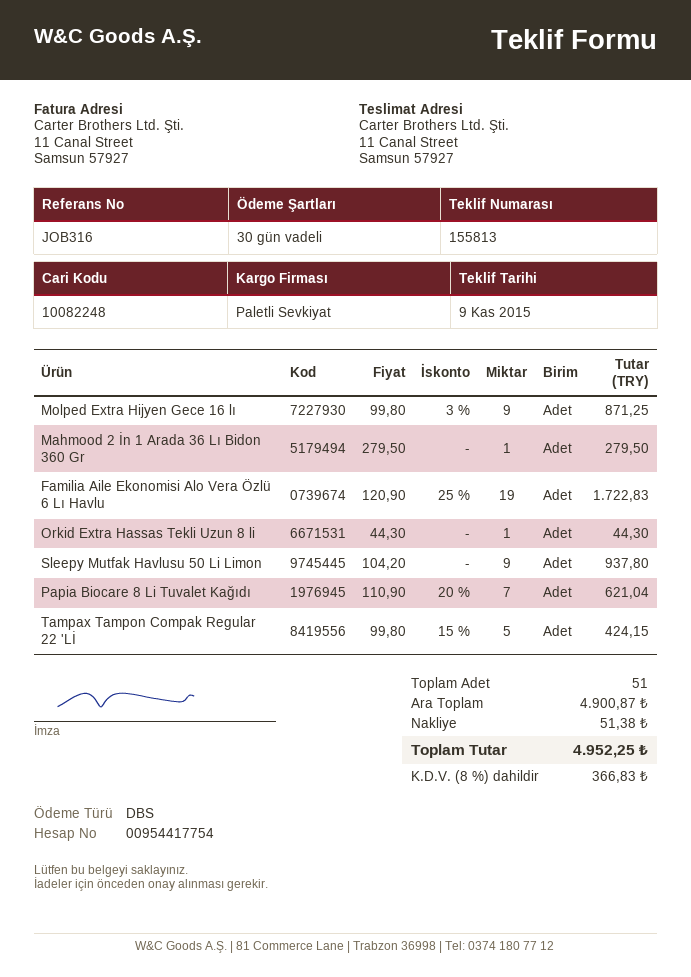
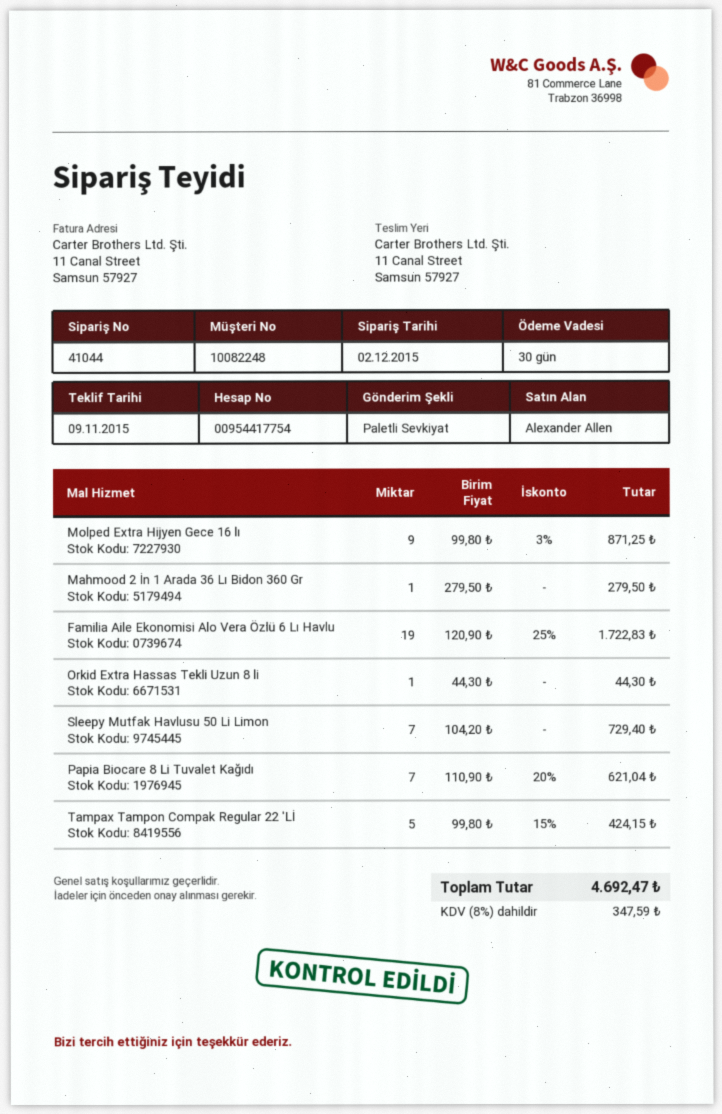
Sleepy Mutfak Havlusu 50 Li Limon: 9 x 104.20 = 937.80 -> 7 x 104.20 = 729.40
shipping: 51.38 -> none
tax: 8% = 366.83 -> 8% = 347.59
total: 4952.25 -> 4692.47

